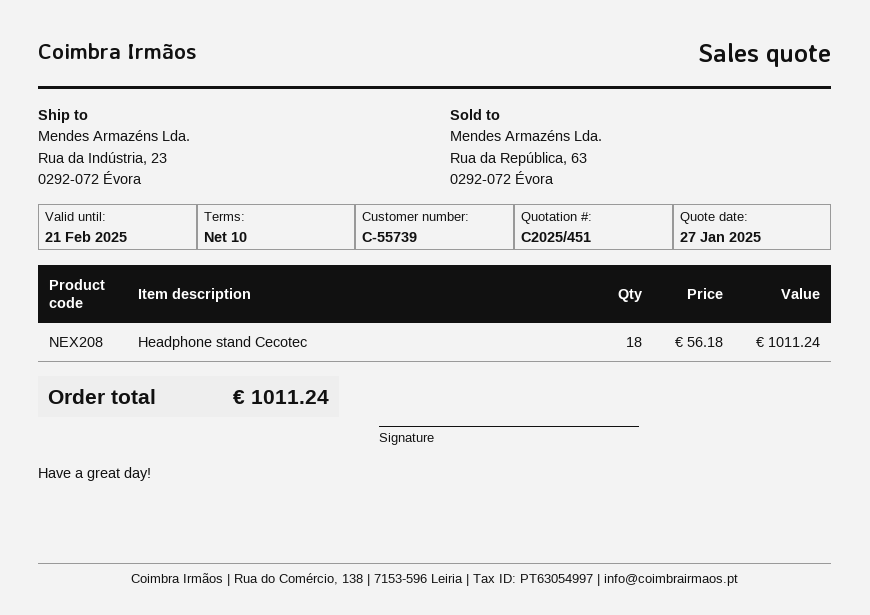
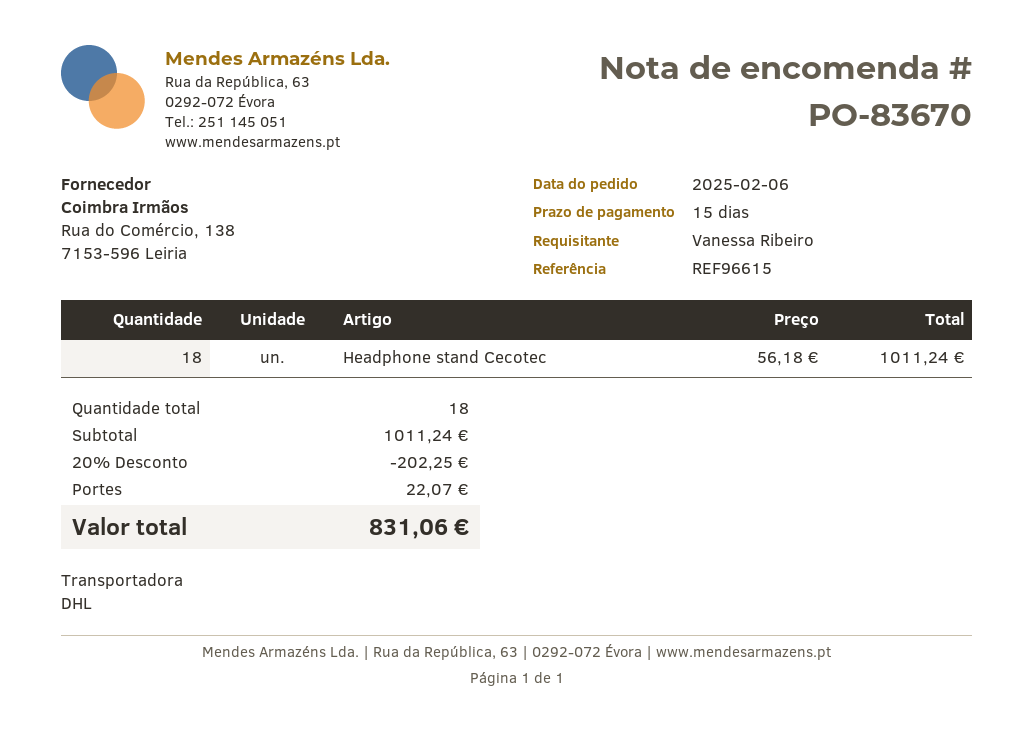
payment terms: 10 days -> 15 days
discount: none -> 20% = 202.25
shipping: none -> 22.07
total: 1011.24 -> 831.06

